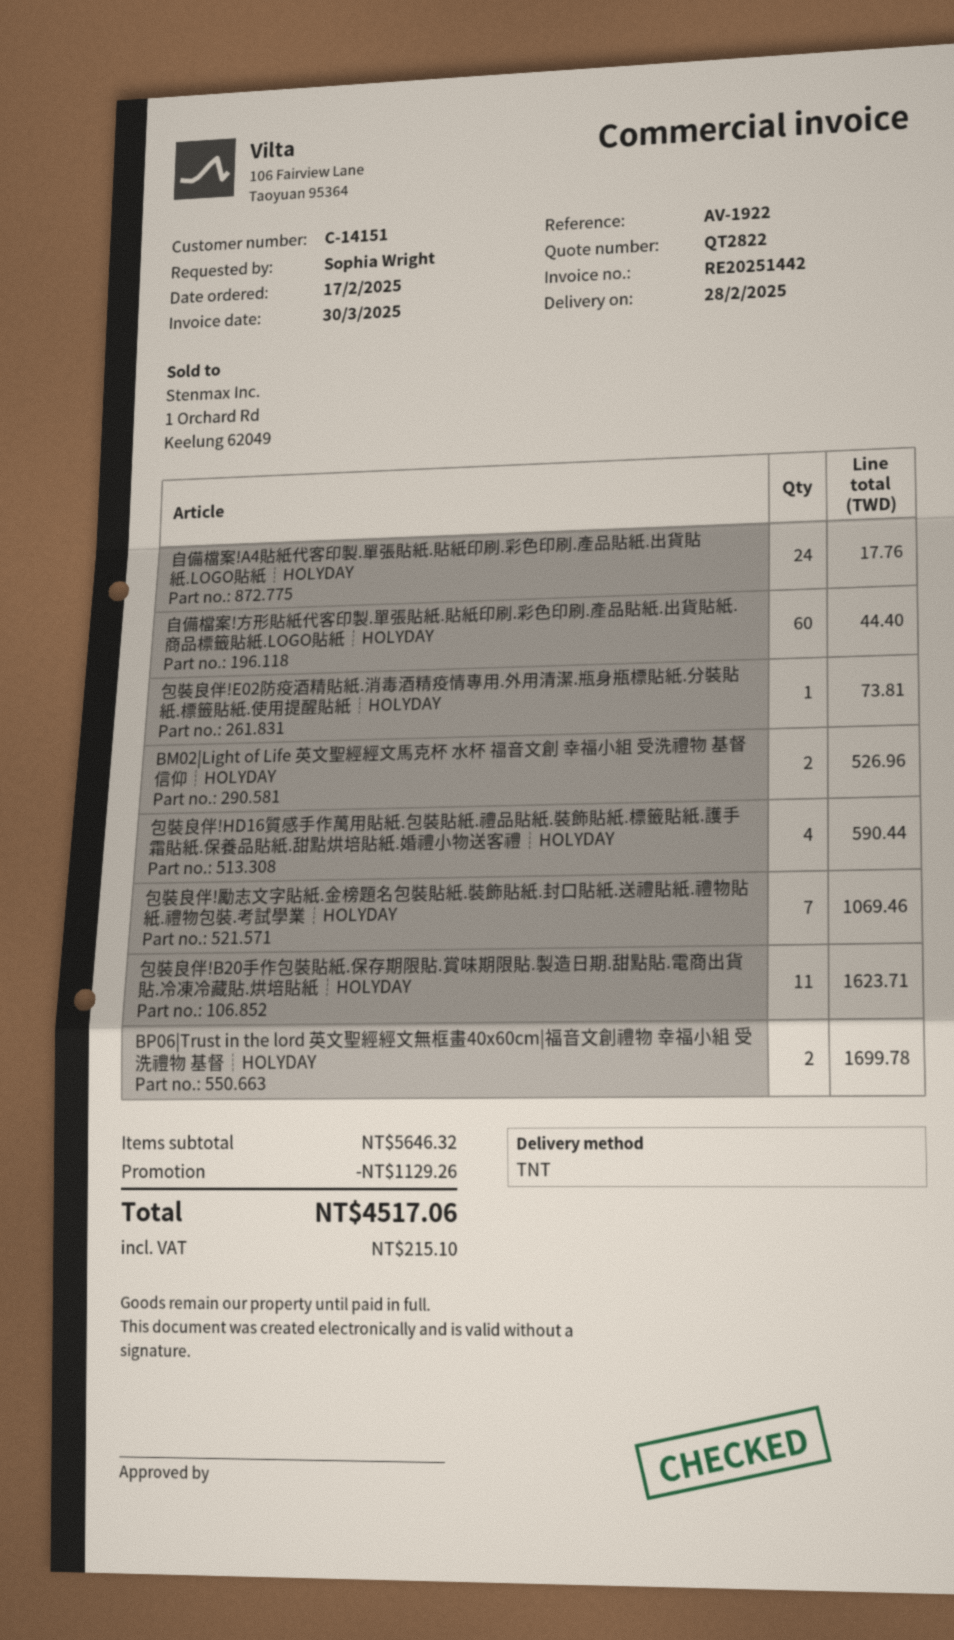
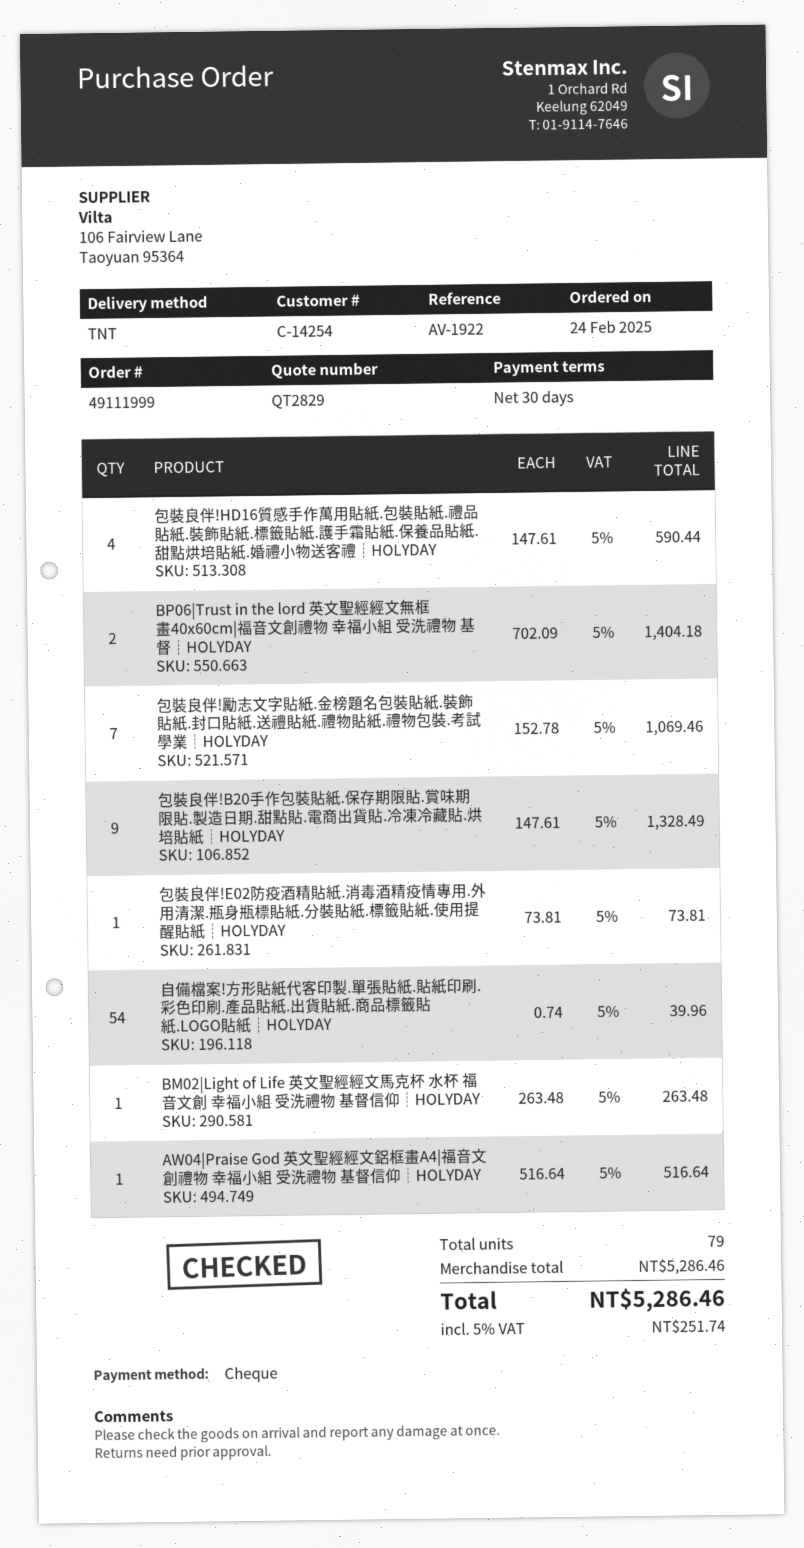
quote number: QT2822 -> QT2829
order date: 2025-02-17 -> 2025-02-24
customer number: C-14151 -> C-14254
自備檔案!A4貼紙代客印製.單張貼紙.貼紙印刷.彩色印刷.產品貼紙.出貨貼紙.LOGO貼紙┊HOLYDAY: 24 for 17.76 -> none
自備檔案!方形貼紙代客印製.單張貼紙.貼紙印刷.彩色印刷.產品貼紙.出貨貼紙.商品標籤貼紙.LOGO貼紙┊HOLYDAY: 60 for 44.40 -> 54 for 39.96
BM02|Light of Life 英文聖經經文馬克杯 水杯 福音文創 幸福小組 受洗禮物 基督信仰┊HOLYDAY: 2 for 526.96 -> 1 for 263.48
包裝良伴!B20手作包裝貼紙.保存期限貼.賞味期限貼.製造日期.甜點貼.電商出貨貼.冷凍冷藏貼.烘培貼紙┊HOLYDAY: 11 for 1623.71 -> 9 for 1328.49
BP06|Trust in the lord 英文聖經經文無框畫40x60cm|福音文創禮物 幸福小組 受洗禮物 基督┊HOLYDAY: 2 for 1699.78 -> 2 for 1404.18
AW04|Praise God 英文聖經經文鋁框畫A4|福音文創禮物 幸福小組 受洗禮物 基督信仰┊HOLYDAY: none -> 1 for 516.64
subtotal: 5646.32 -> 5286.46
discount: 1129.26 -> none
tax: 215.10 -> 251.74
total: 4517.06 -> 5286.46

